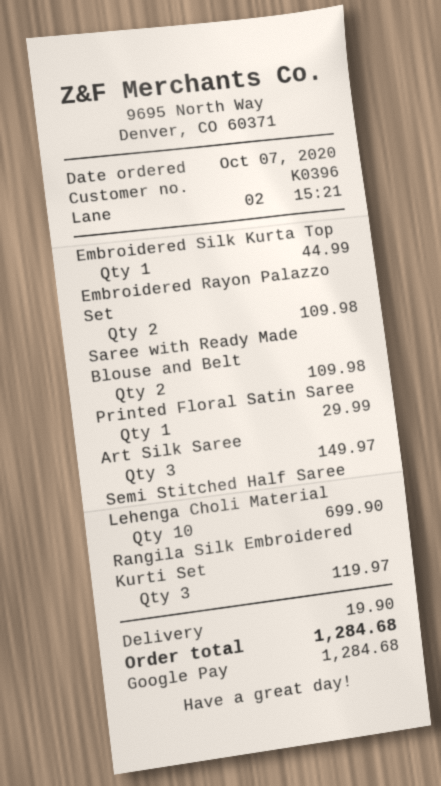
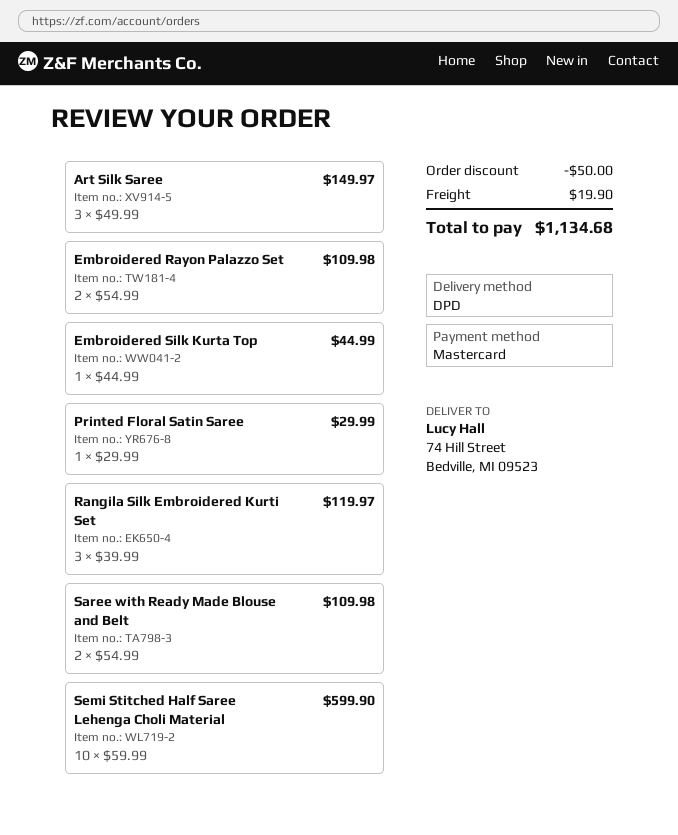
payment method: Google Pay -> Mastercard
Semi Stitched Half Saree Lehenga Choli Material: 10 for 699.90 -> 10 for 599.90
discount: none -> 50.00
total: 1284.68 -> 1134.68

